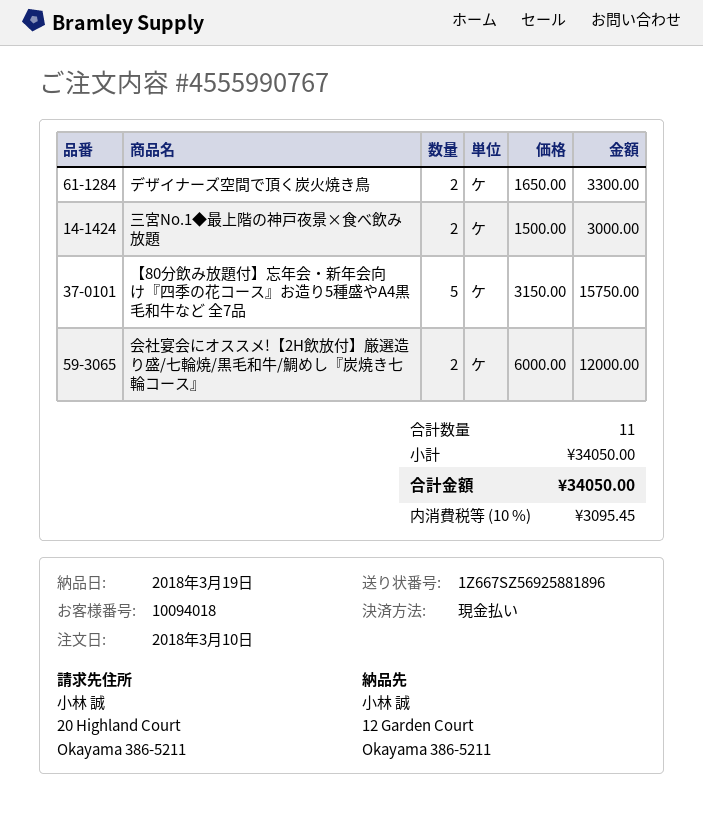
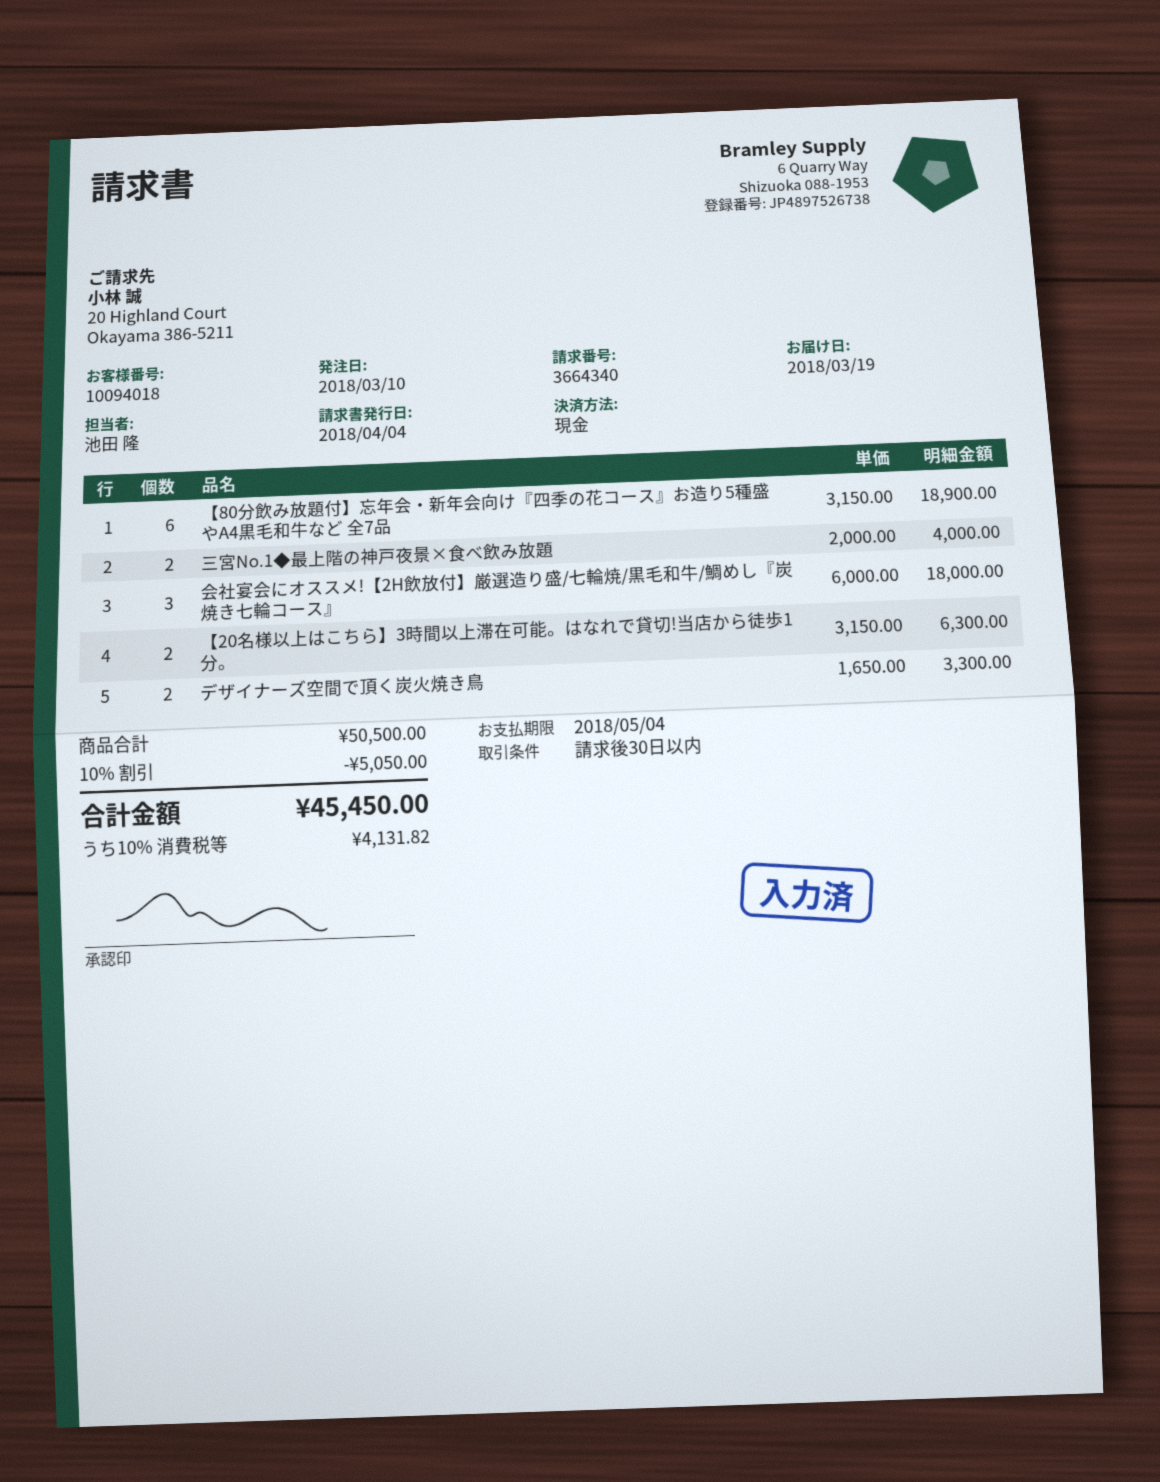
三宮No.1◆最上階の神戸夜景×食べ飲み放題: 2 x 1500.00 = 3000.00 -> 2 x 2000.00 = 4000.00
【80分飲み放題付】忘年会・新年会向け『四季の花コース』お造り5種盛やA4黒毛和牛など 全7品: 5 x 3150.00 = 15750.00 -> 6 x 3150.00 = 18900.00
会社宴会にオススメ!【2H飲放付】厳選造り盛/七輪焼/黒毛和牛/鯛めし『炭焼き七輪コース』: 2 x 6000.00 = 12000.00 -> 3 x 6000.00 = 18000.00
【20名様以上はこちら】3時間以上滞在可能。はなれで貸切!当店から徒歩1分。: none -> 2 x 3150.00 = 6300.00
subtotal: 34050.00 -> 50500.00
discount: none -> 10% = 5050.00
tax: 10% = 3095.45 -> 10% = 4131.82
total: 34050.00 -> 45450.00

